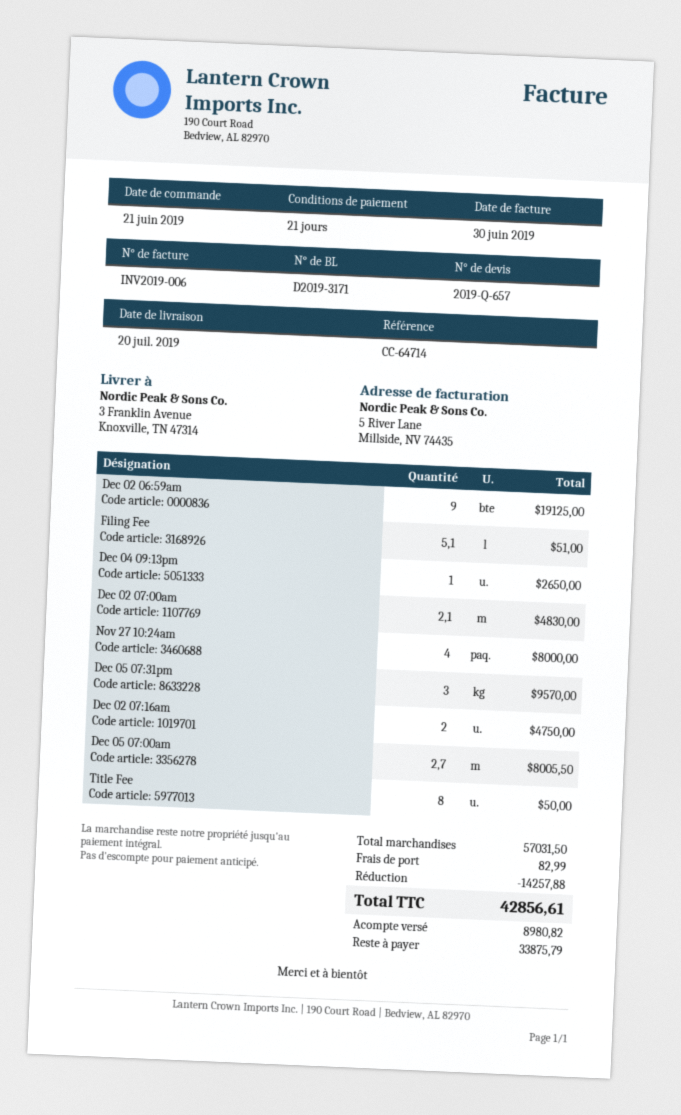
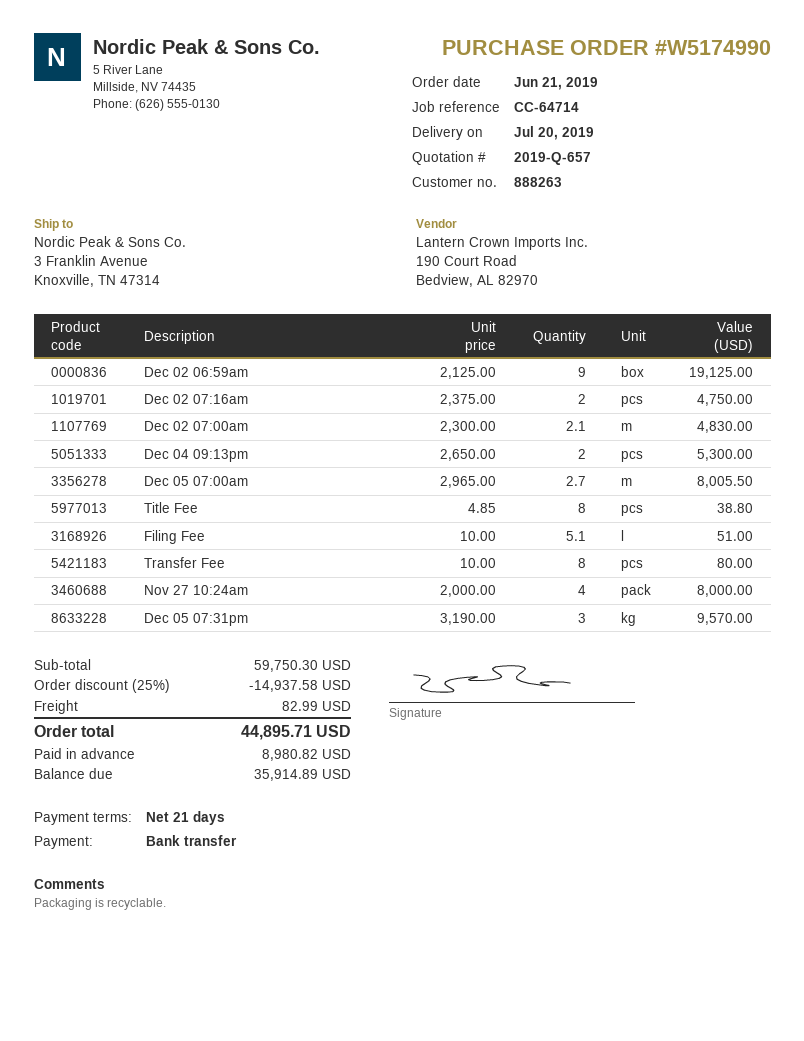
Dec 04 09:13pm: 1 for 2650.00 -> 2 for 5300.00
Title Fee: 8 for 50.00 -> 8 for 38.80
Transfer Fee: none -> 8 for 80.00
subtotal: 57031.50 -> 59750.30
discount: 14257.88 -> 14937.58
total: 42856.61 -> 44895.71
balance: 33875.79 -> 35914.89

